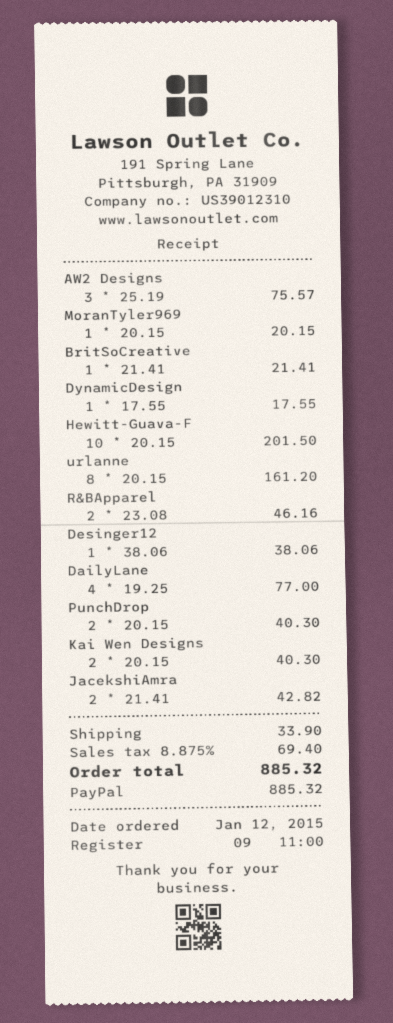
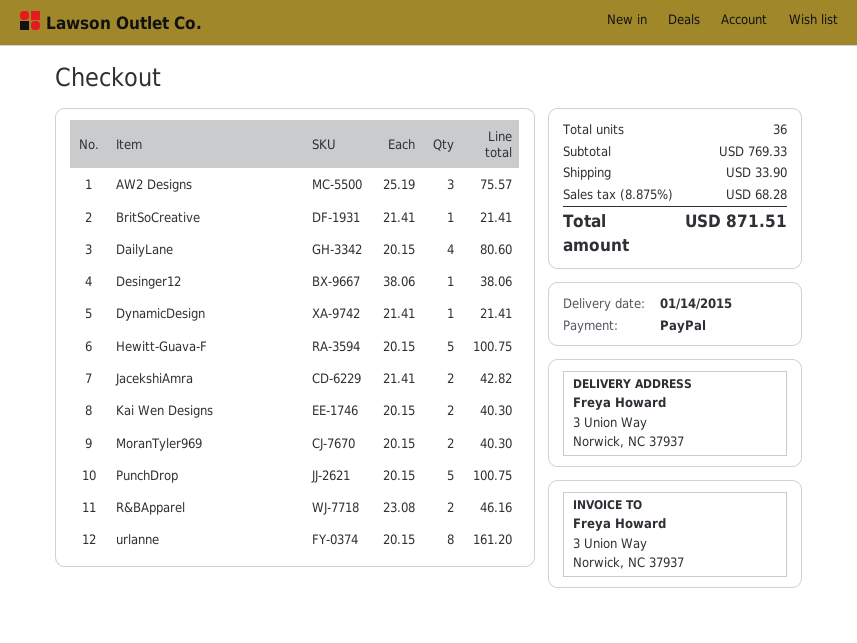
MoranTyler969: 1 x 20.15 = 20.15 -> 2 x 20.15 = 40.30
DynamicDesign: 1 x 17.55 = 17.55 -> 1 x 21.41 = 21.41
Hewitt-Guava-F: 10 x 20.15 = 201.50 -> 5 x 20.15 = 100.75
DailyLane: 4 x 19.25 = 77.00 -> 4 x 20.15 = 80.60
PunchDrop: 2 x 20.15 = 40.30 -> 5 x 20.15 = 100.75
tax: 8.875% = 69.40 -> 8.875% = 68.28
total: 885.32 -> 871.51

